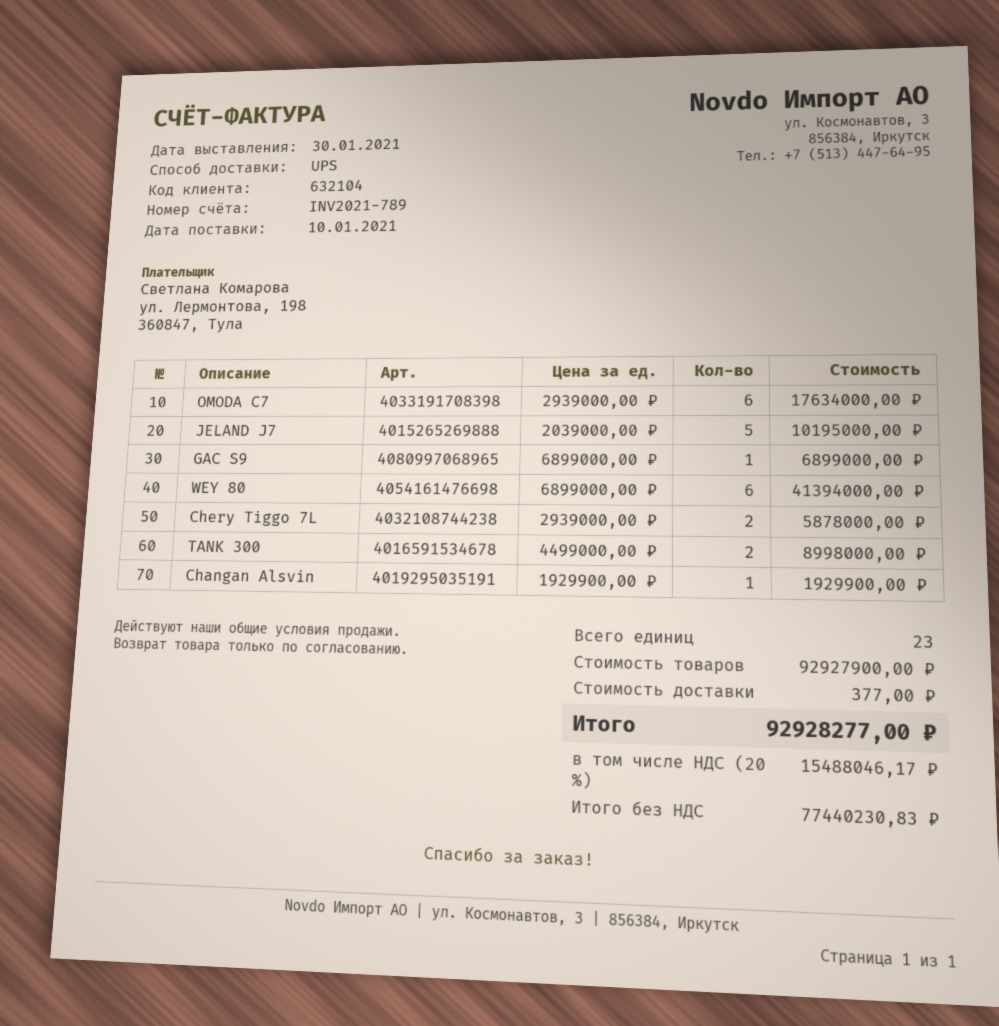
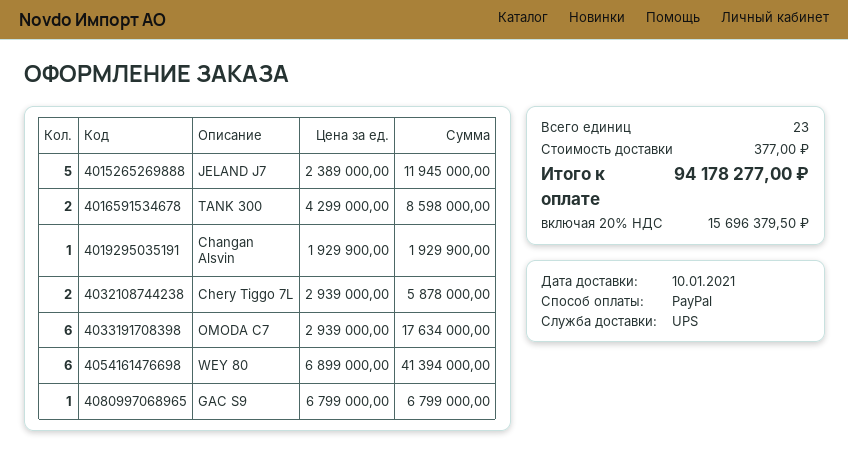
JELAND J7: 5 x 2039000.00 = 10195000.00 -> 5 x 2389000.00 = 11945000.00
GAC S9: 1 x 6899000.00 = 6899000.00 -> 1 x 6799000.00 = 6799000.00
TANK 300: 2 x 4499000.00 = 8998000.00 -> 2 x 4299000.00 = 8598000.00
tax: 20% = 15488046.17 -> 20% = 15696379.50
total: 92928277.00 -> 94178277.00

